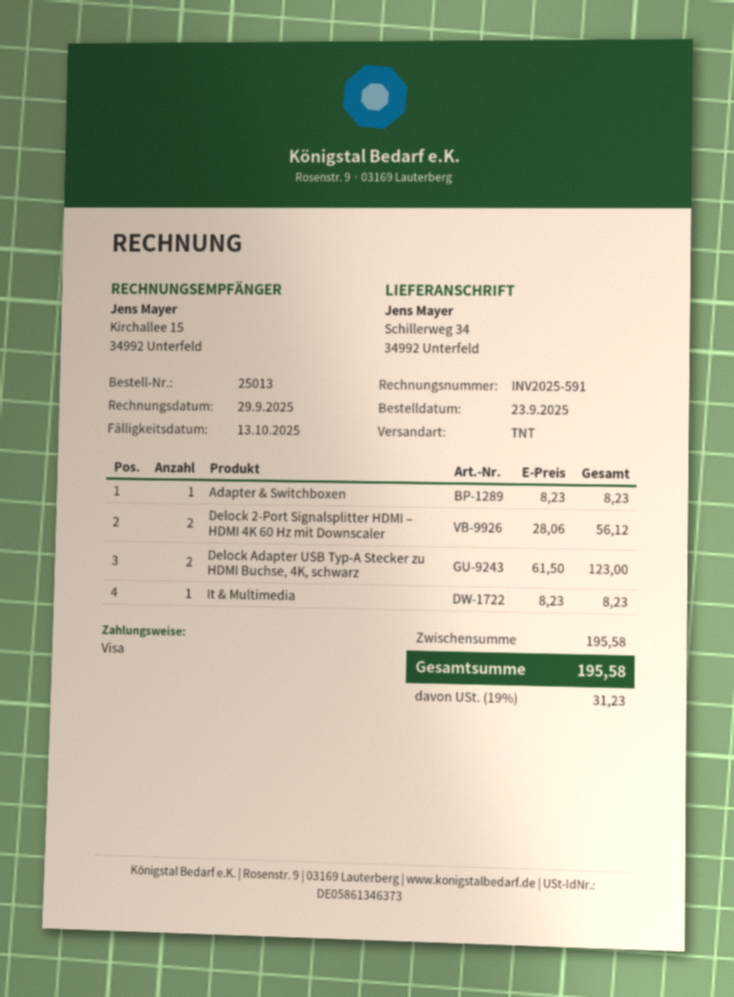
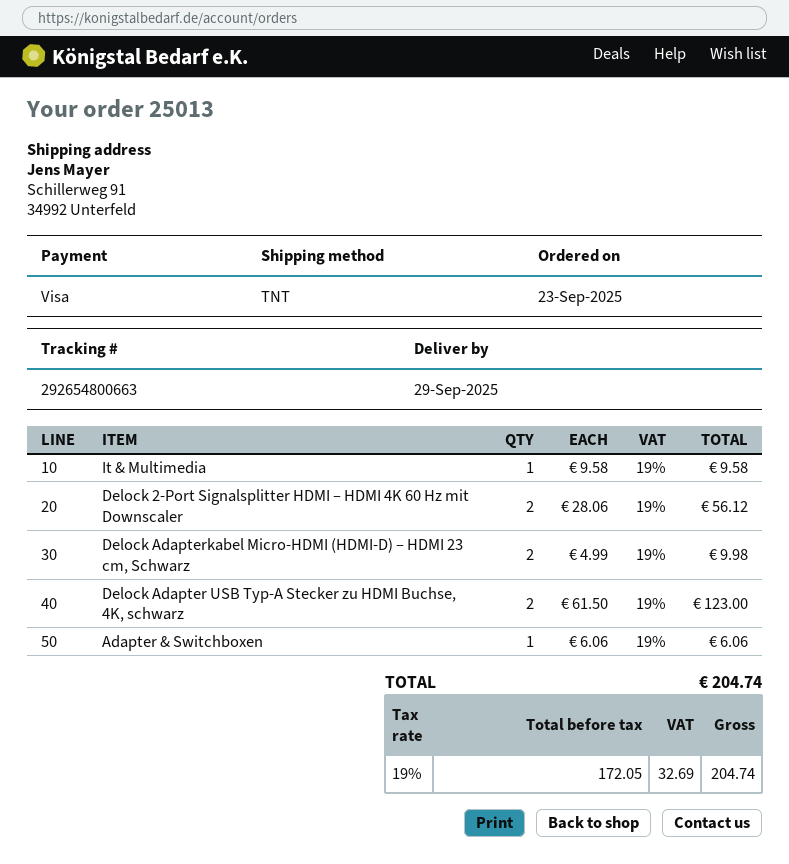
ship to: Schillerweg 34, 34992 Unterfeld -> Schillerweg 91, 34992 Unterfeld
Adapter & Switchboxen: 1 x 8.23 = 8.23 -> 1 x 6.06 = 6.06
It & Multimedia: 1 x 8.23 = 8.23 -> 1 x 9.58 = 9.58
Delock Adapterkabel Micro-HDMI (HDMI-D) – HDMI 23 cm, Schwarz: none -> 2 x 4.99 = 9.98
tax: 19% = 31.23 -> 19% = 32.69
total: 195.58 -> 204.74

